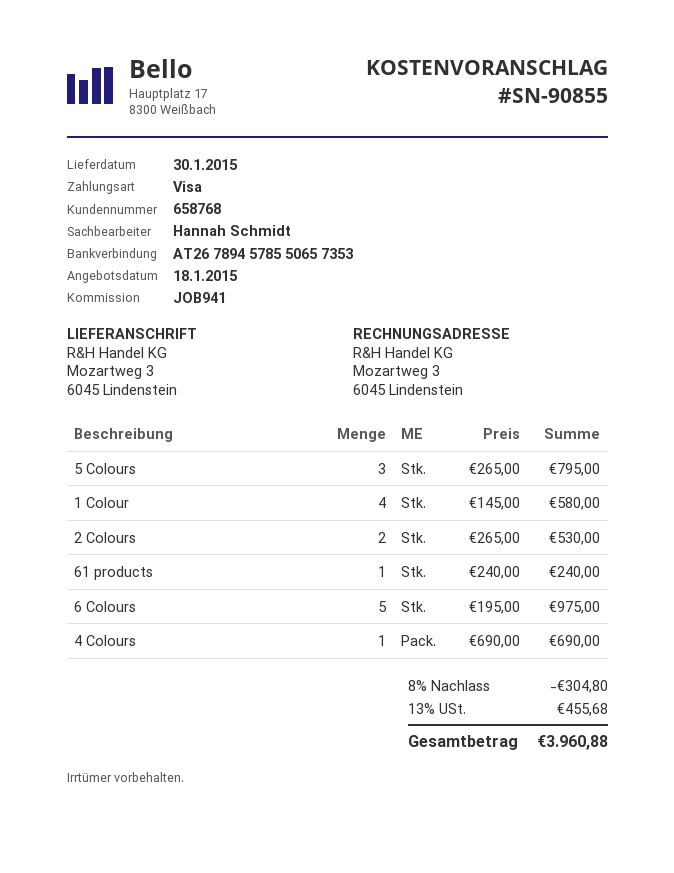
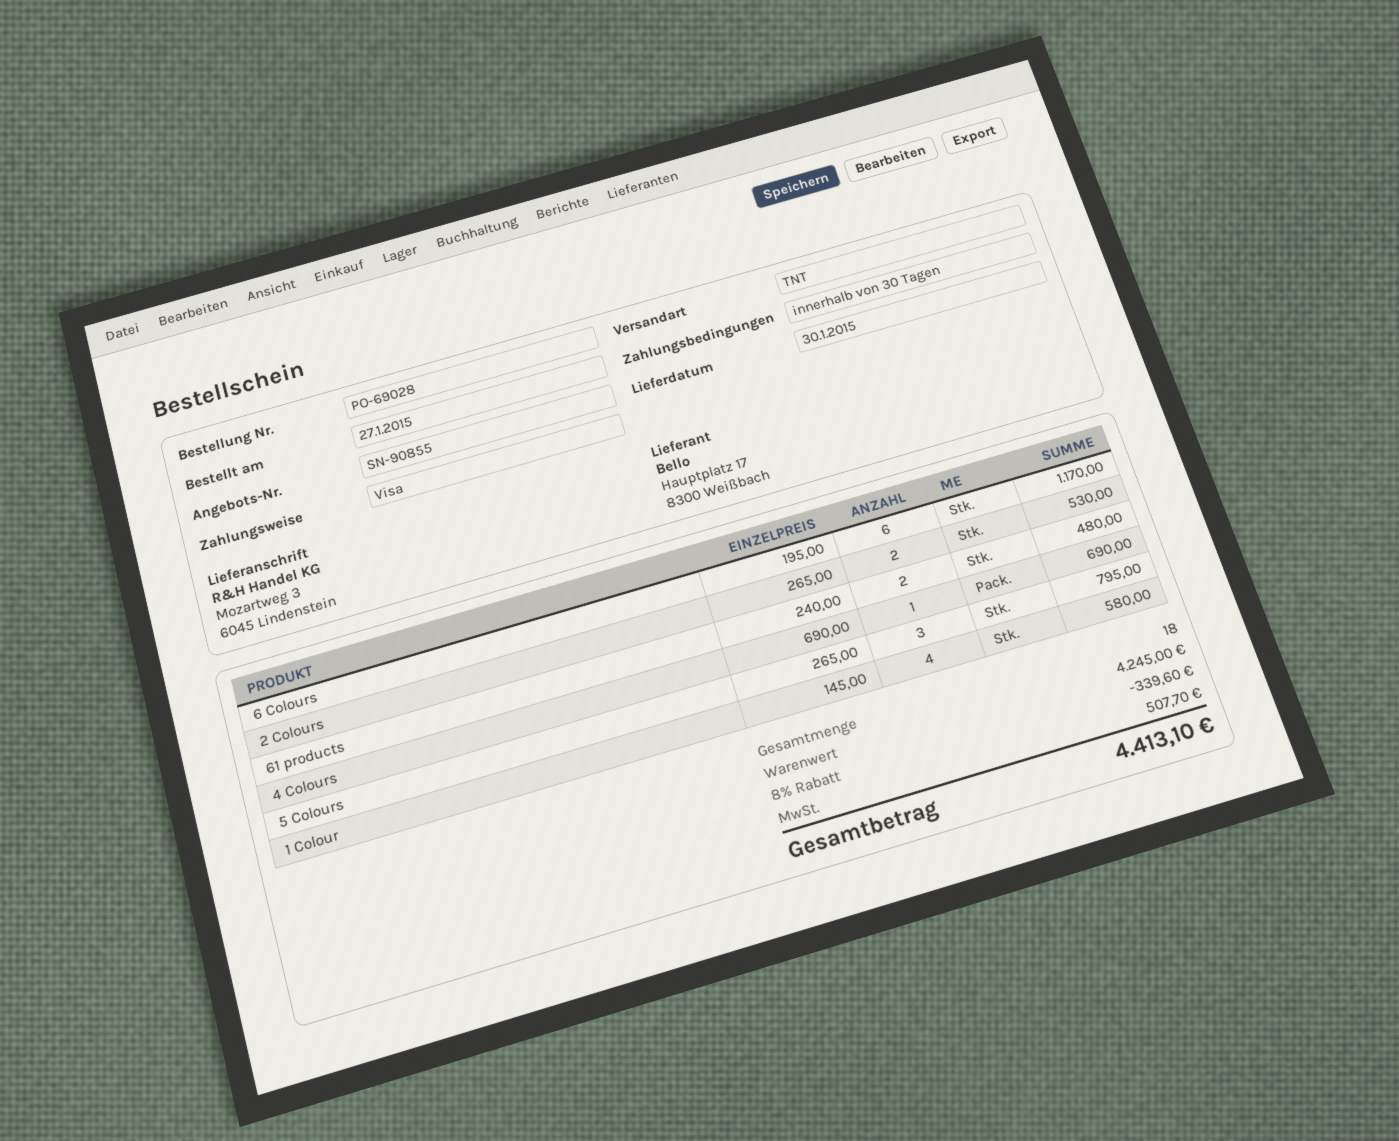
61 products: 1 x 240.00 = 240.00 -> 2 x 240.00 = 480.00
6 Colours: 5 x 195.00 = 975.00 -> 6 x 195.00 = 1170.00
discount: 8% = 304.80 -> 8% = 339.60
tax: 455.68 -> 507.70
total: 3960.88 -> 4413.10

